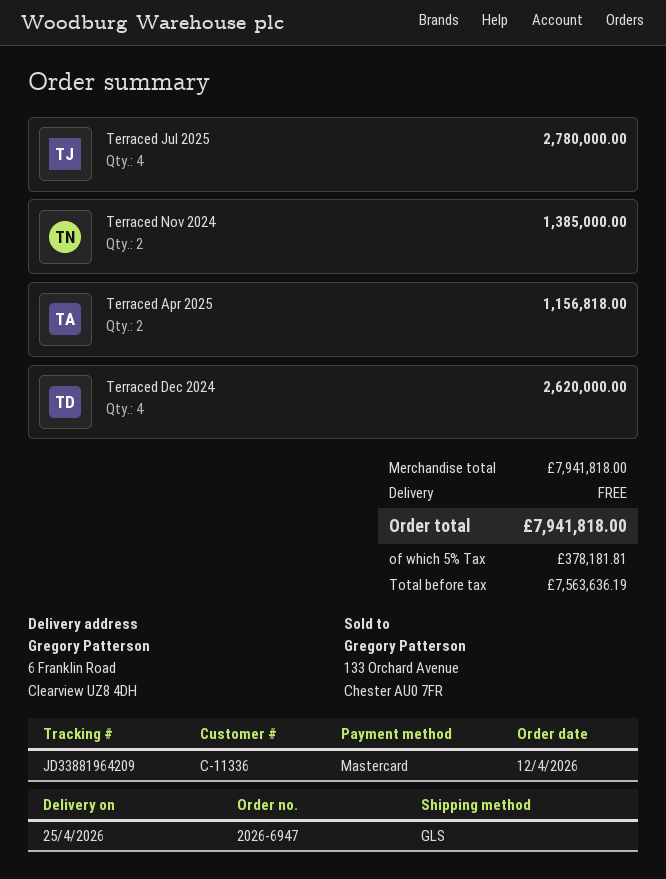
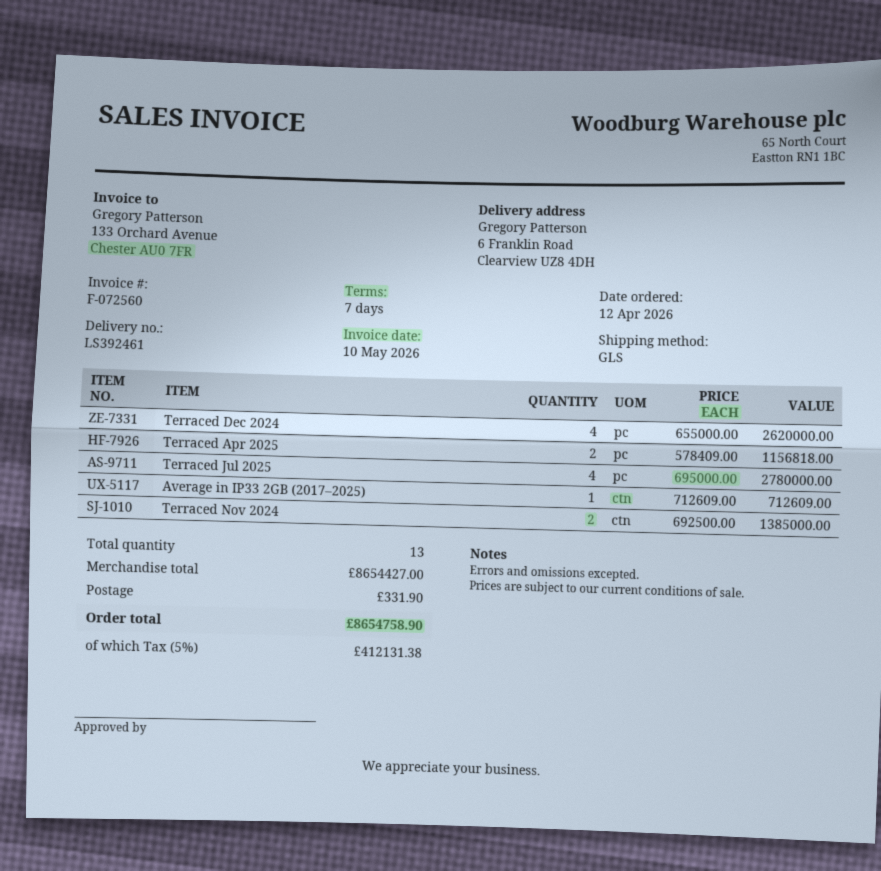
Average in IP33 2GB (2017–2025): none -> 1 for 712609.00
subtotal: 7941818.00 -> 8654427.00
shipping: 0.00 -> 331.90
tax: 5% = 378181.81 -> 5% = 412131.38
total: 7941818.00 -> 8654758.90

